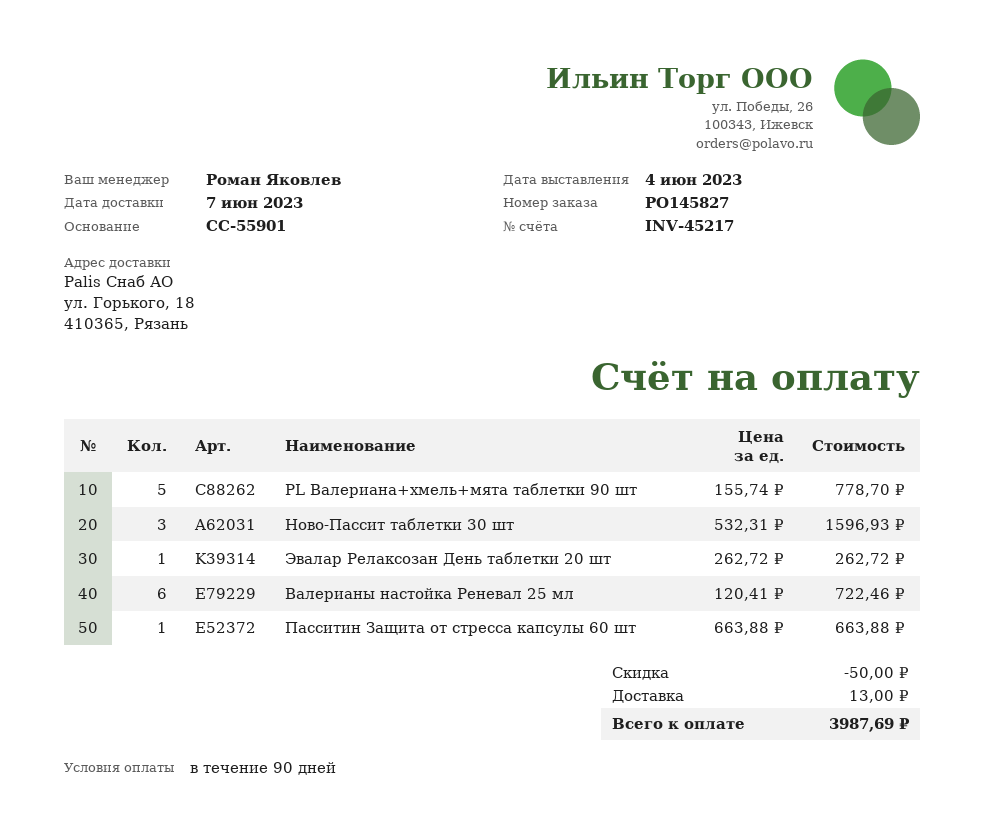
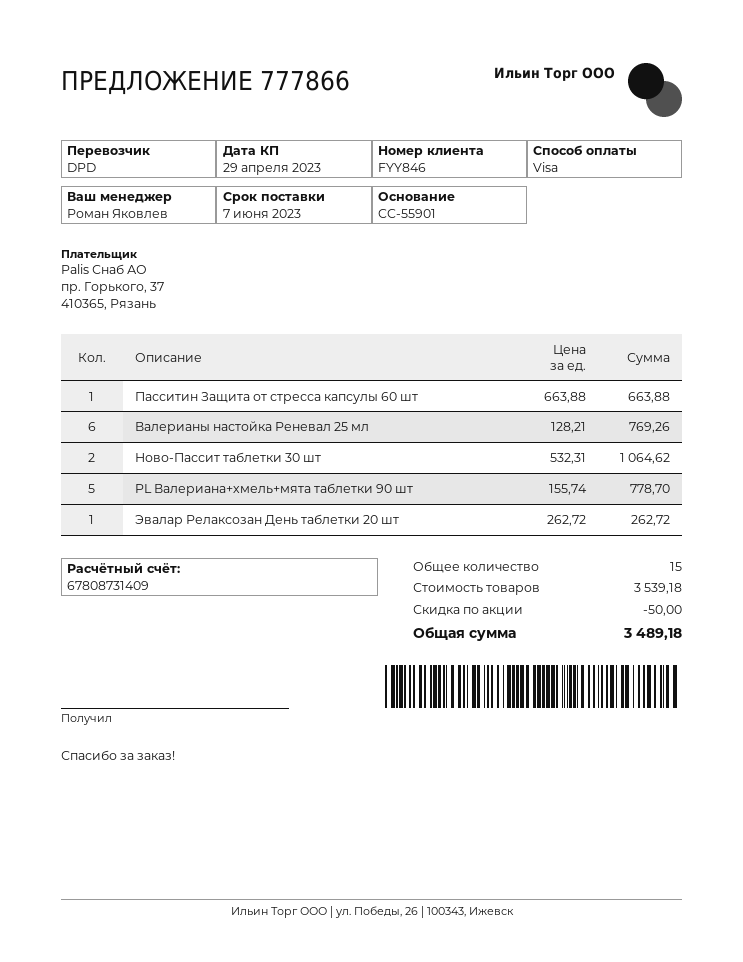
Ново-Пассит таблетки 30 шт: 3 x 532.31 = 1596.93 -> 2 x 532.31 = 1064.62
Валерианы настойка Реневал 25 мл: 6 x 120.41 = 722.46 -> 6 x 128.21 = 769.26
shipping: 13.00 -> none
total: 3987.69 -> 3489.18

